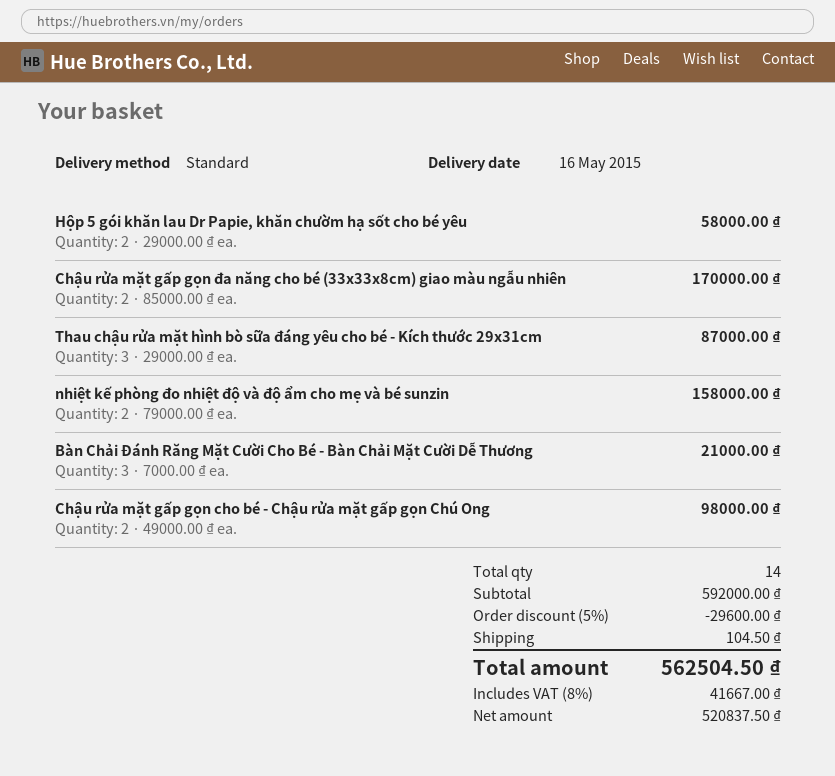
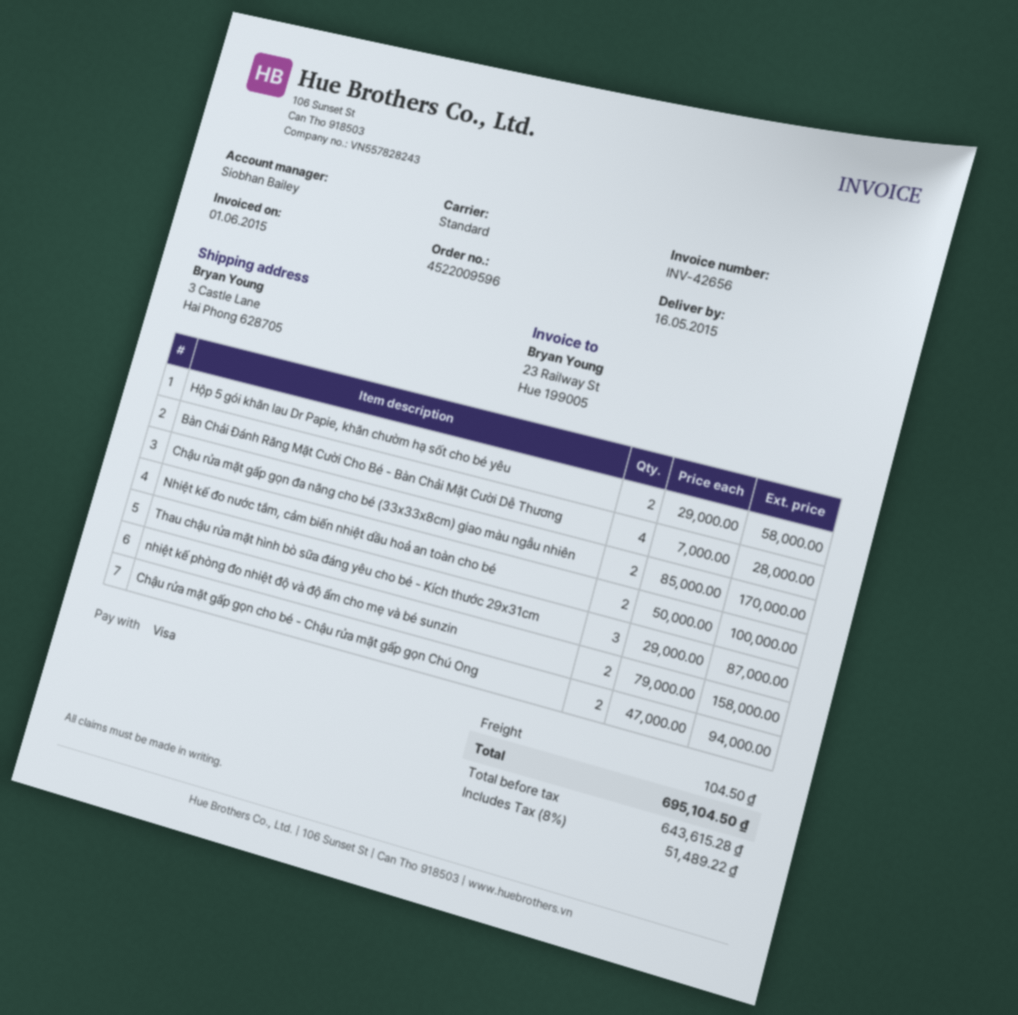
Bàn Chải Đánh Răng Mặt Cười Cho Bé - Bàn Chải Mặt Cười Dễ Thương: 3 x 7000.00 = 21000.00 -> 4 x 7000.00 = 28000.00
Chậu rửa mặt gấp gọn cho bé - Chậu rửa mặt gấp gọn Chú Ong: 2 x 49000.00 = 98000.00 -> 2 x 47000.00 = 94000.00
Nhiệt kế đo nước tắm, cảm biến nhiệt dầu hoả an toàn cho bé: none -> 2 x 50000.00 = 100000.00
discount: 5% = 29600.00 -> none
net: 520837.50 -> 643615.28
tax: 8% = 41667.00 -> 8% = 51489.22
total: 562504.50 -> 695104.50

